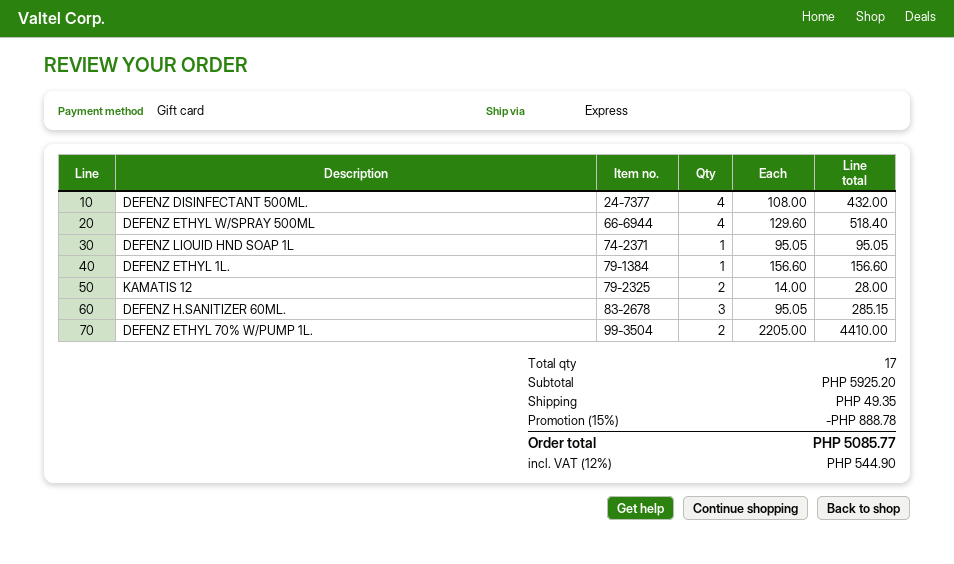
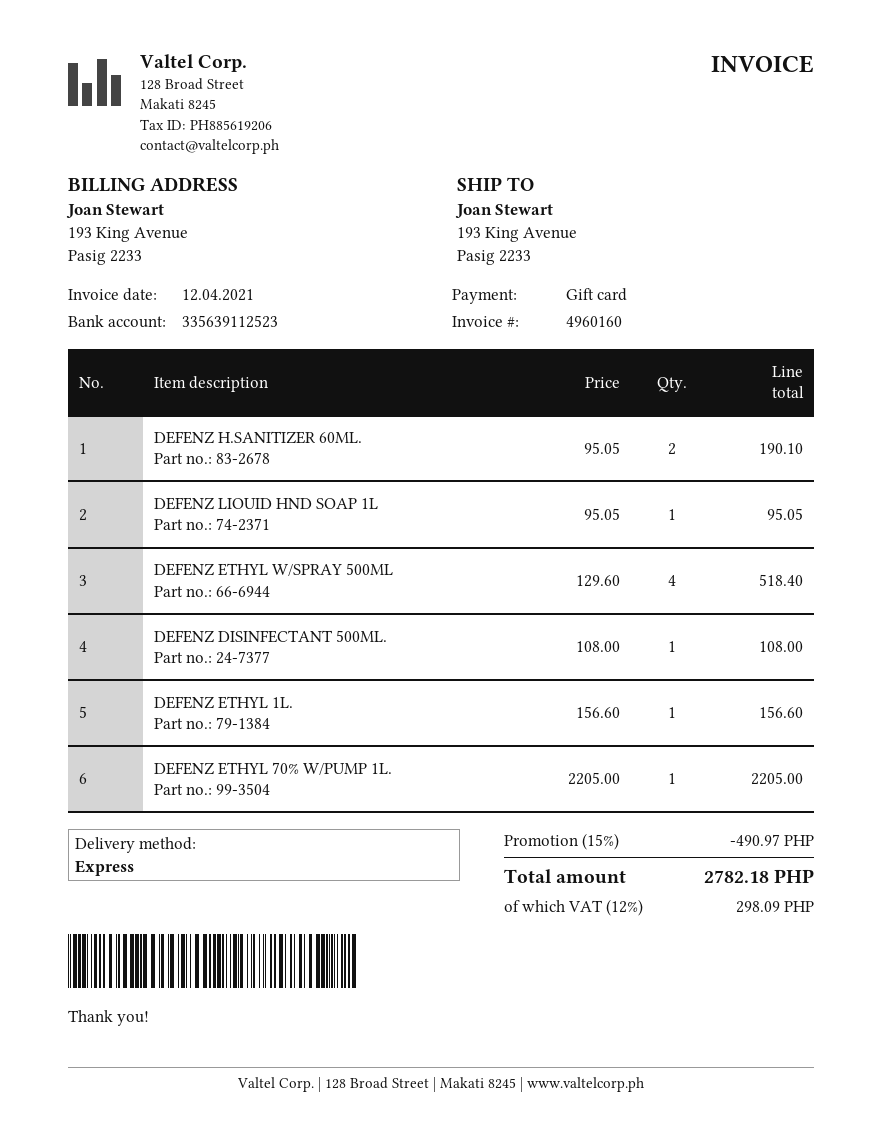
DEFENZ DISINFECTANT 500ML.: 4 x 108.00 = 432.00 -> 1 x 108.00 = 108.00
KAMATIS 12: 2 x 14.00 = 28.00 -> none
DEFENZ H.SANITIZER 60ML.: 3 x 95.05 = 285.15 -> 2 x 95.05 = 190.10
DEFENZ ETHYL 70% W/PUMP 1L.: 2 x 2205.00 = 4410.00 -> 1 x 2205.00 = 2205.00
discount: 15% = 888.78 -> 15% = 490.97
shipping: 49.35 -> none
tax: 12% = 544.90 -> 12% = 298.09
total: 5085.77 -> 2782.18

